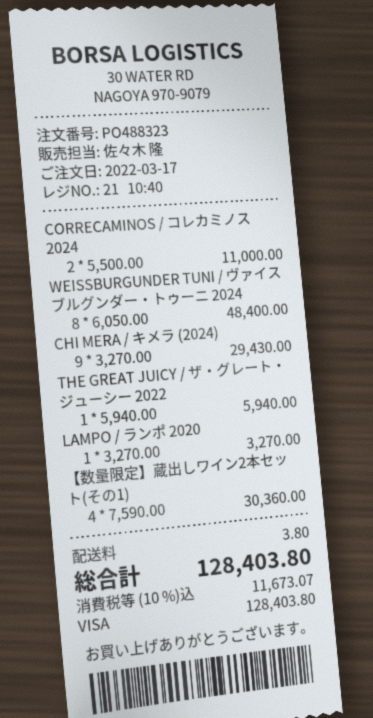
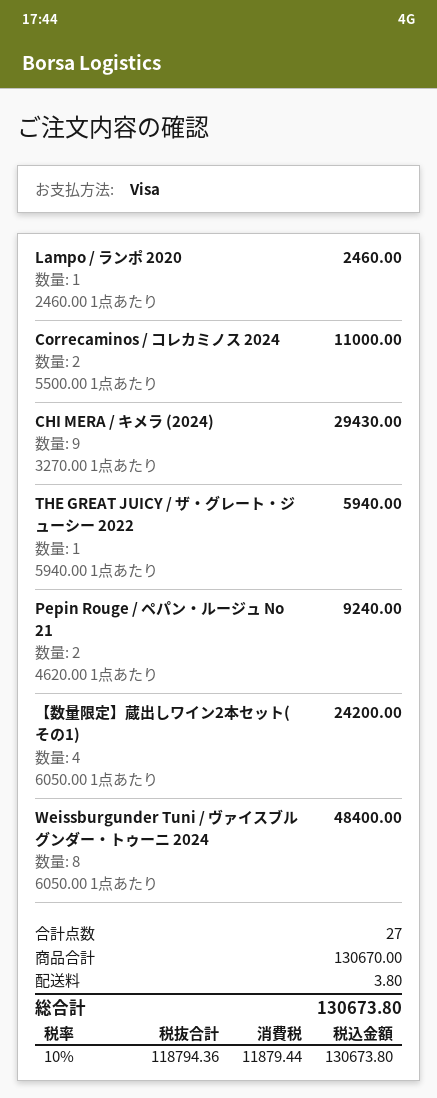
LAMPO / ランポ 2020: 1 x 3270.00 = 3270.00 -> 1 x 2460.00 = 2460.00
【数量限定】蔵出しワイン2本セット(その1): 4 x 7590.00 = 30360.00 -> 4 x 6050.00 = 24200.00
Pepin Rouge / ペパン・ルージュ No 21: none -> 2 x 4620.00 = 9240.00
tax: 10% = 11673.07 -> 10% = 11879.44
total: 128403.80 -> 130673.80

